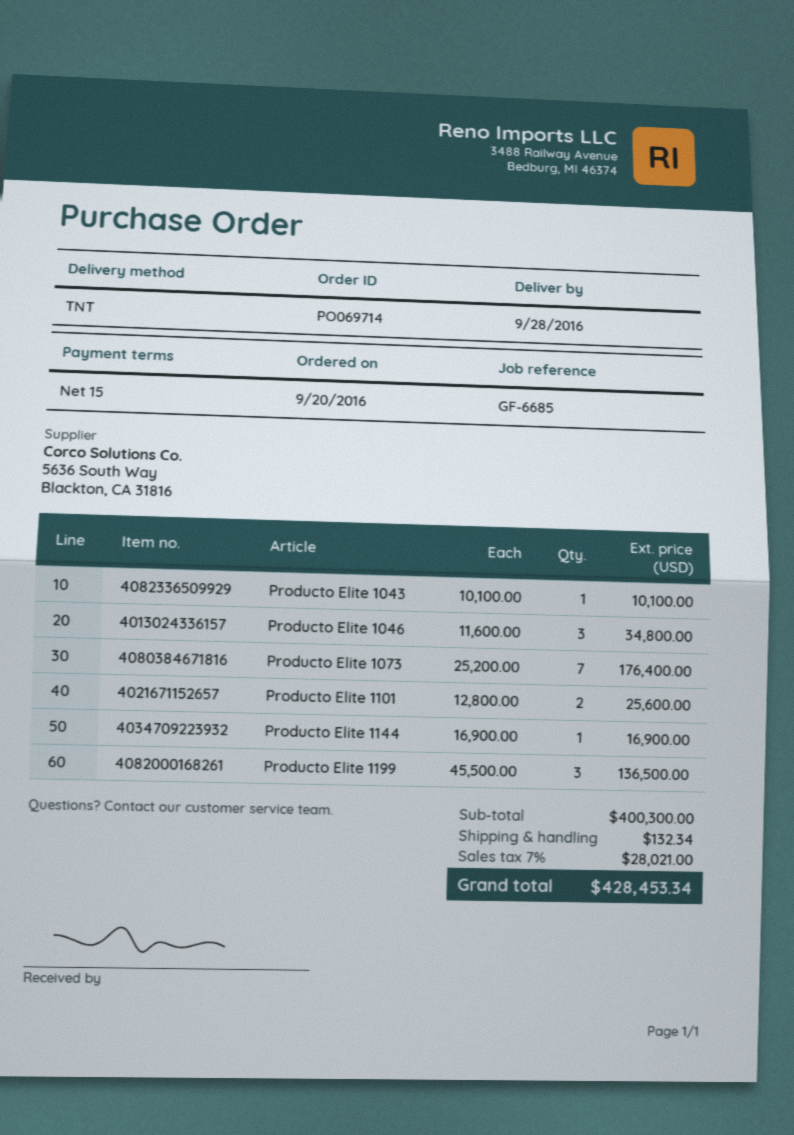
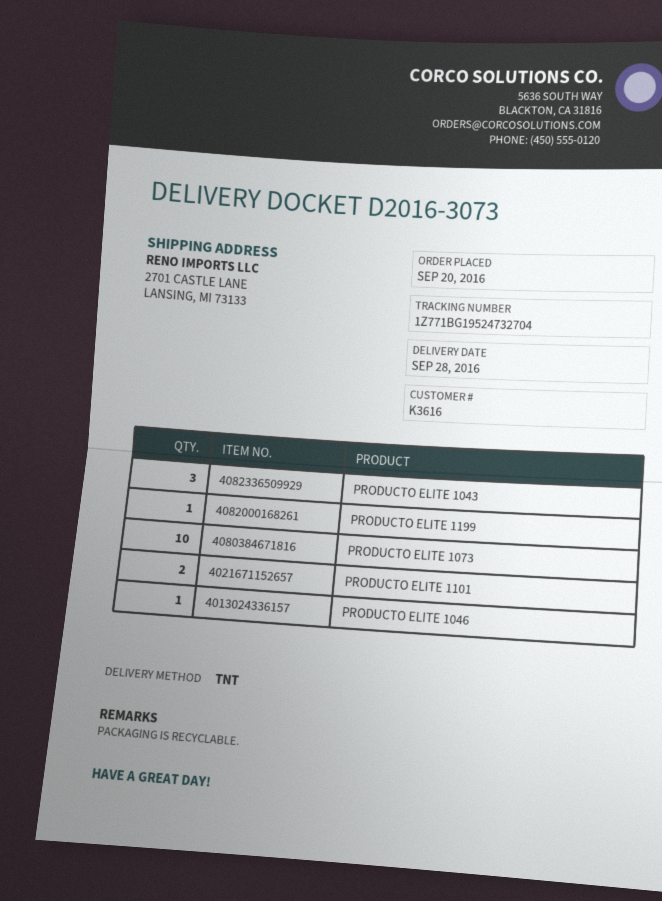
Producto Elite 1043: 1 -> 3
Producto Elite 1046: 3 -> 1
Producto Elite 1073: 7 -> 10
Producto Elite 1144: 1 -> none
Producto Elite 1199: 3 -> 1

